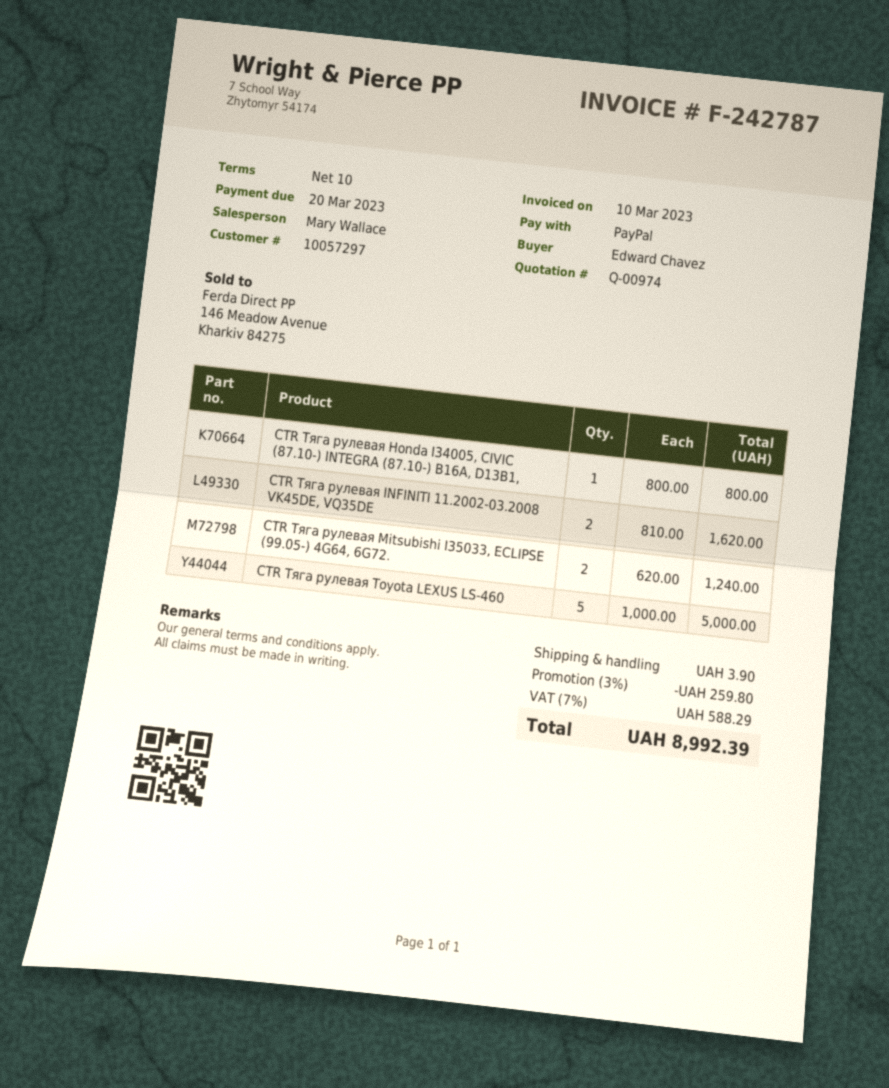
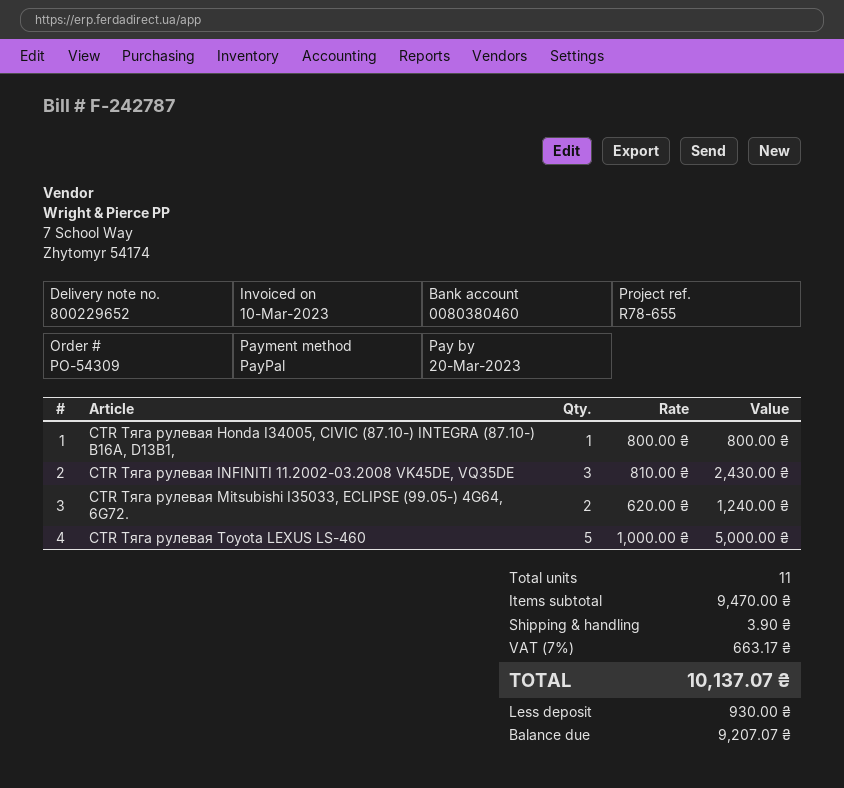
CTR Тяга рулевая INFINITI 11.2002-03.2008 VK45DE, VQ35DE: 2 x 810.00 = 1620.00 -> 3 x 810.00 = 2430.00
discount: 3% = 259.80 -> none
tax: 7% = 588.29 -> 7% = 663.17
total: 8992.39 -> 10137.07

